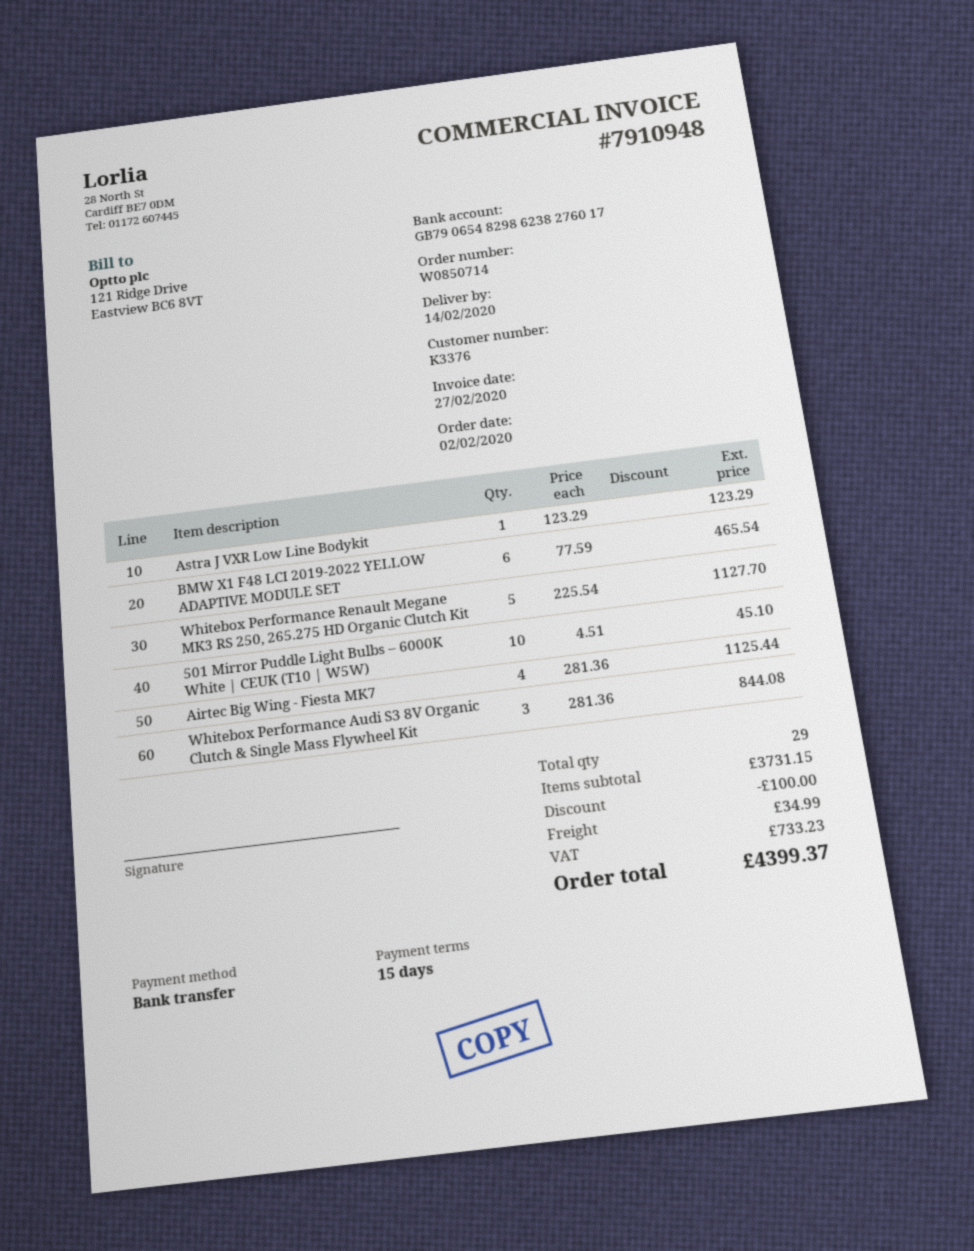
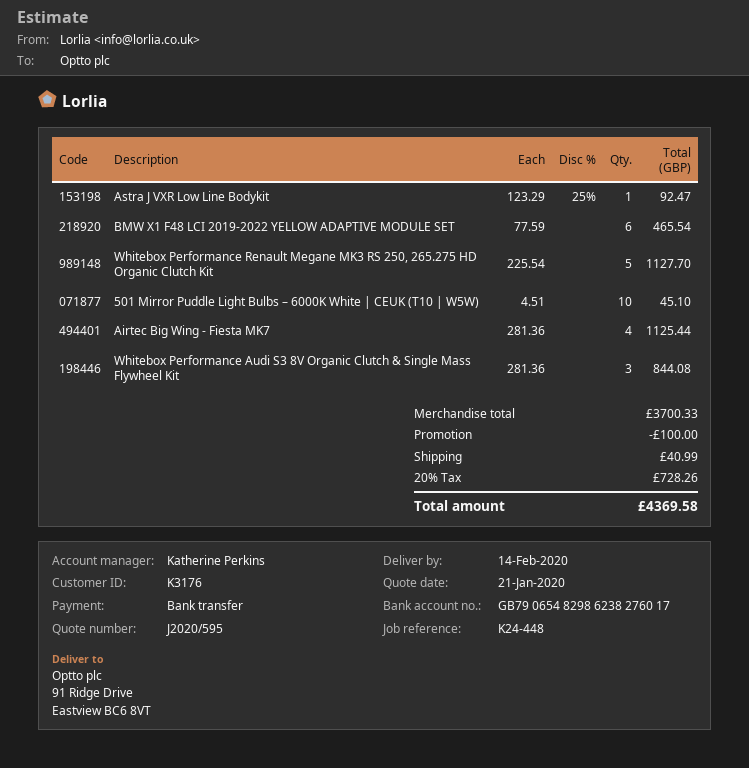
customer number: K3376 -> K3176
Astra J VXR Low Line Bodykit: 1 x 123.29 = 123.29 -> 1 x 123.29 - 25% = 92.47
subtotal: 3731.15 -> 3700.33
shipping: 34.99 -> 40.99
tax: 733.23 -> 728.26
total: 4399.37 -> 4369.58

